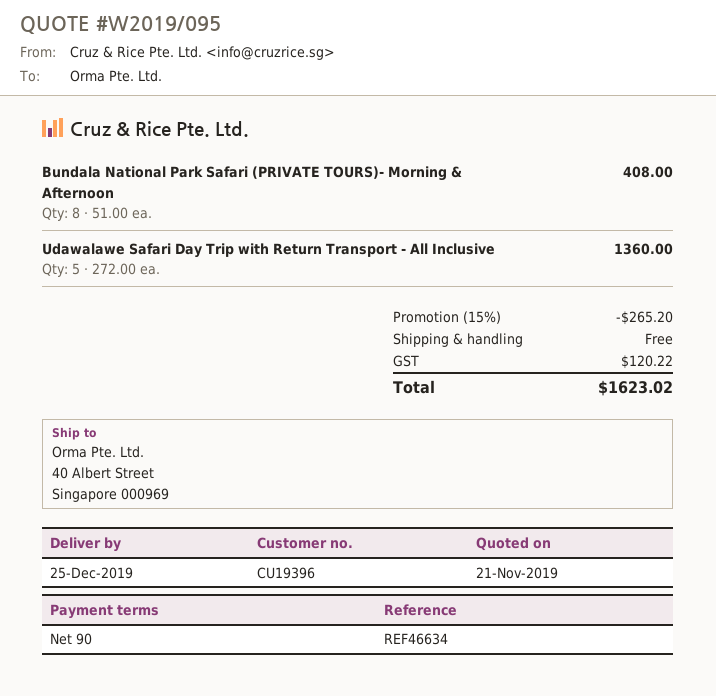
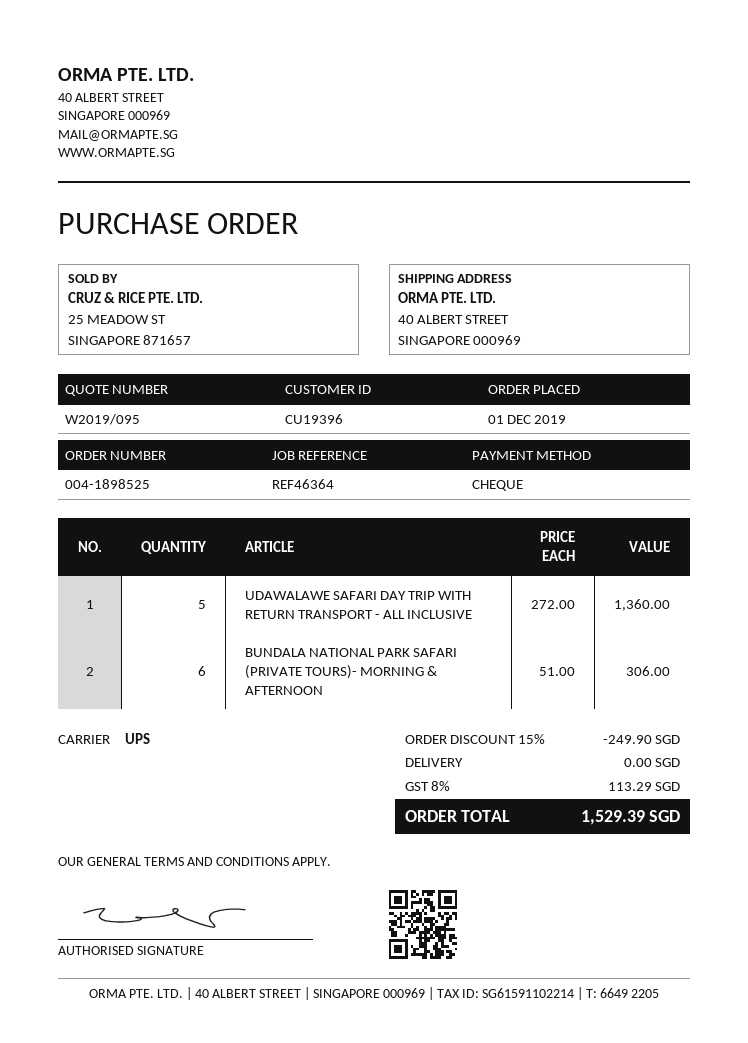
reference: REF46634 -> REF46364
Bundala National Park Safari (PRIVATE TOURS)- Morning & Afternoon: 8 x 51.00 = 408.00 -> 6 x 51.00 = 306.00
discount: 15% = 265.20 -> 15% = 249.90
tax: 120.22 -> 113.29
total: 1623.02 -> 1529.39

